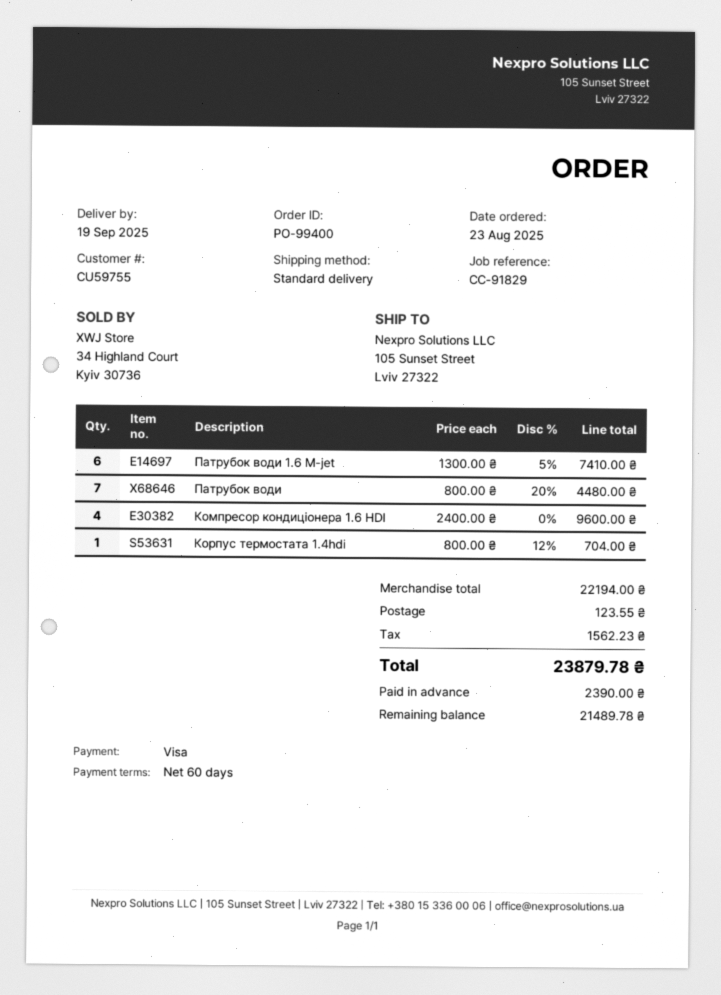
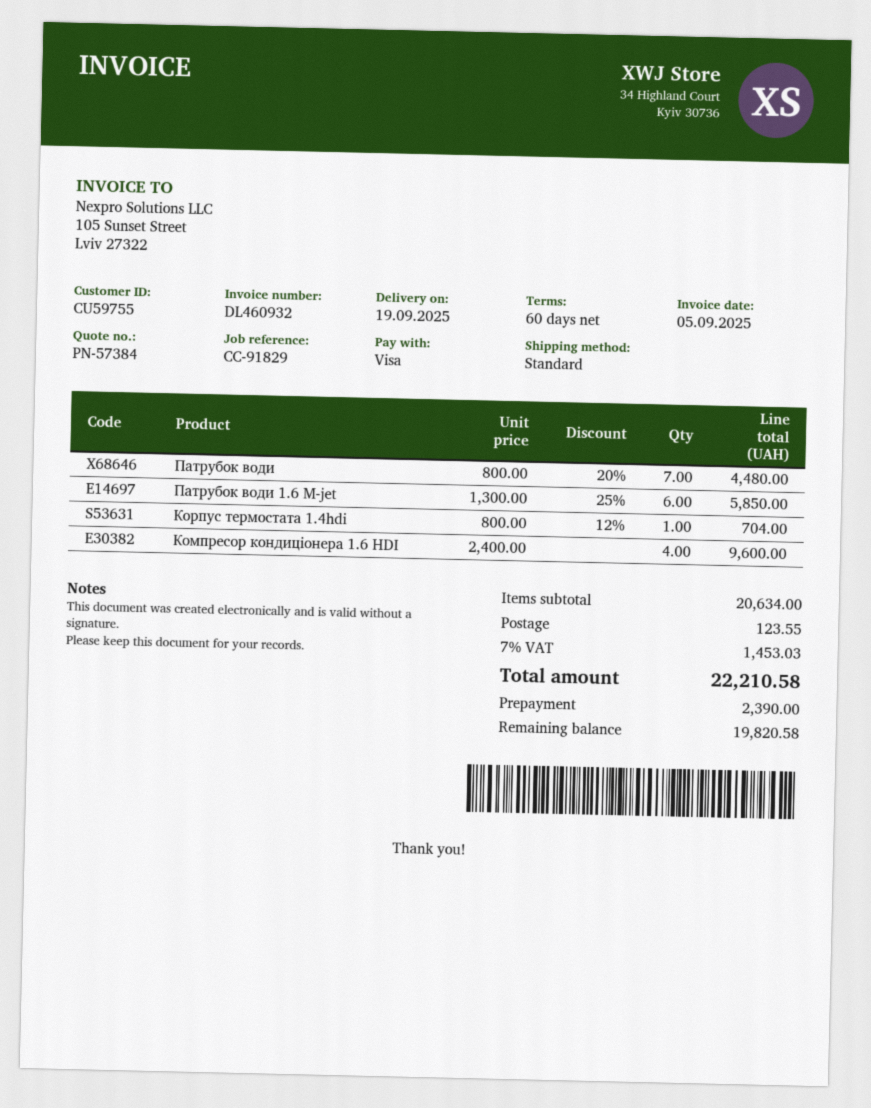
Патрубок води 1.6 M-jet: 6 x 1300.00 - 5% = 7410.00 -> 6 x 1300.00 - 25% = 5850.00
subtotal: 22194.00 -> 20634.00
tax: 1562.23 -> 1453.03
total: 23879.78 -> 22210.58
balance: 21489.78 -> 19820.58

